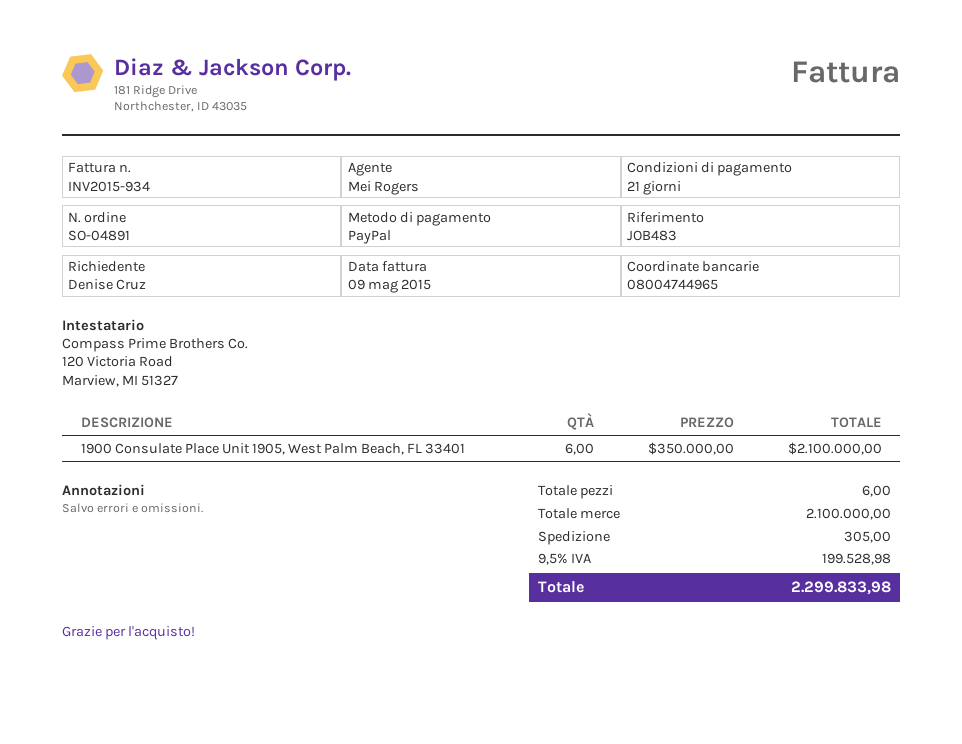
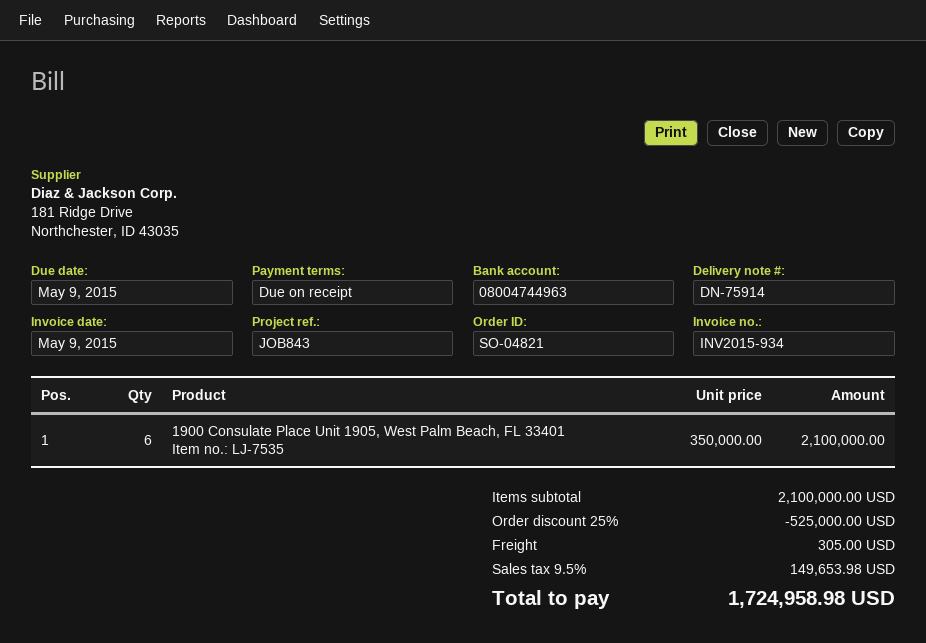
order number: SO-04891 -> SO-04821
payment terms: 21 days -> on receipt
reference: JOB483 -> JOB843
bank account: 08004744965 -> 08004744963
discount: none -> 25% = 525000.00
tax: 9.5% = 199528.98 -> 9.5% = 149653.98
total: 2299833.98 -> 1724958.98

